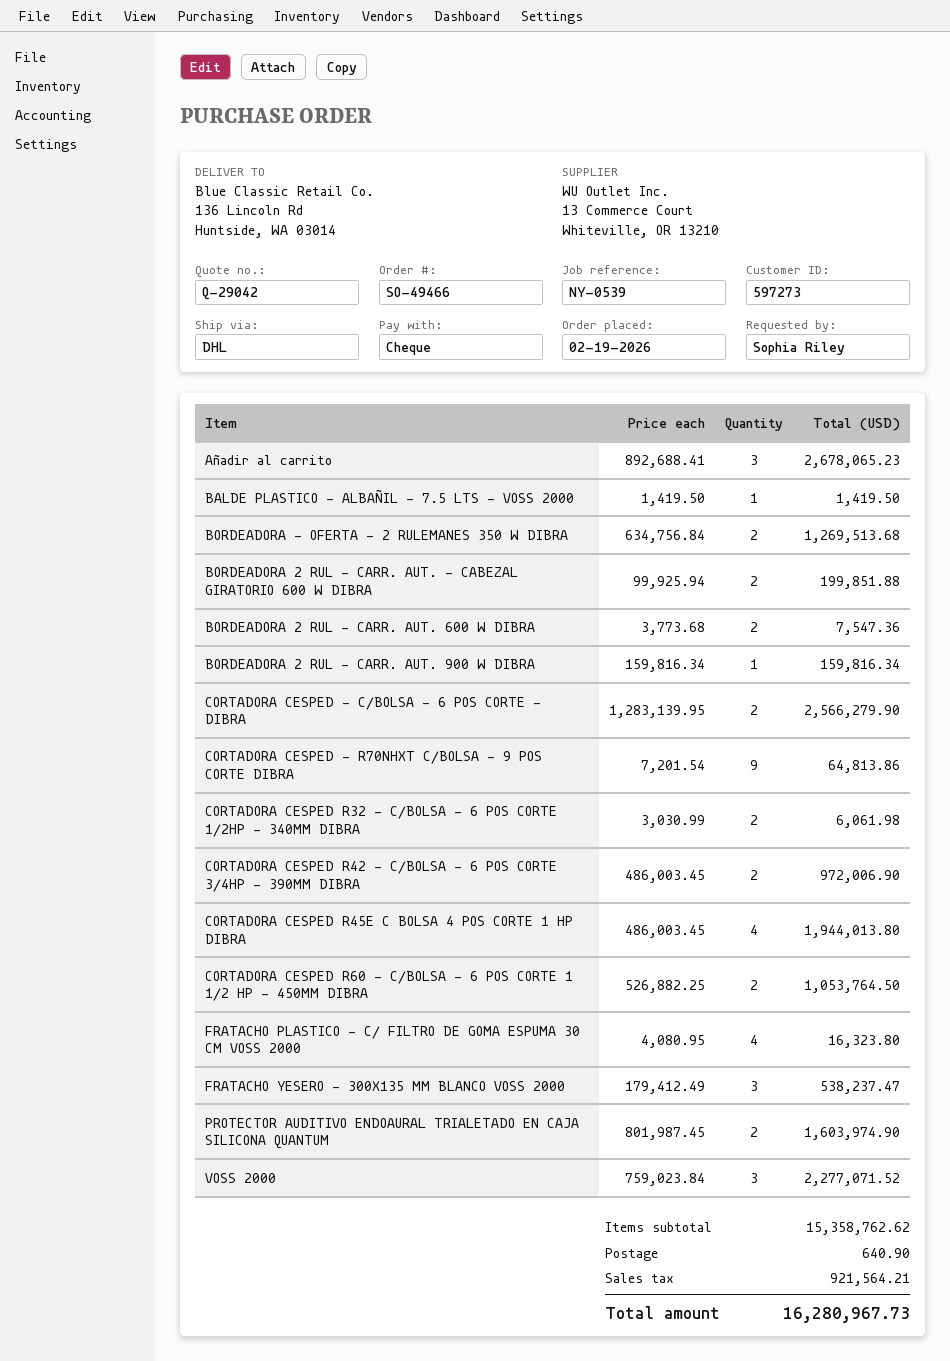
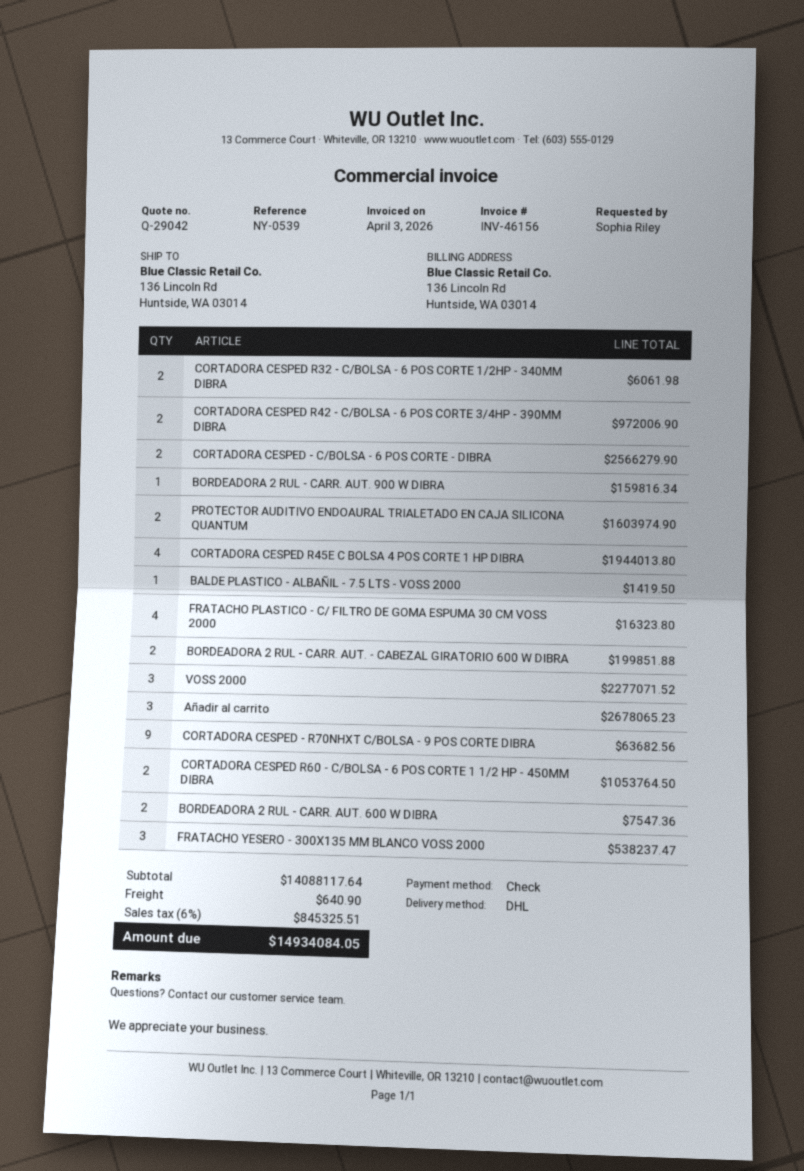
BORDEADORA - OFERTA - 2 RULEMANES 350 W DIBRA: 2 for 1269513.68 -> none
CORTADORA CESPED - R70NHXT C/BOLSA - 9 POS CORTE DIBRA: 9 for 64813.86 -> 9 for 63682.56
subtotal: 15358762.62 -> 14088117.64
tax: 921564.21 -> 845325.51
total: 16280967.73 -> 14934084.05

